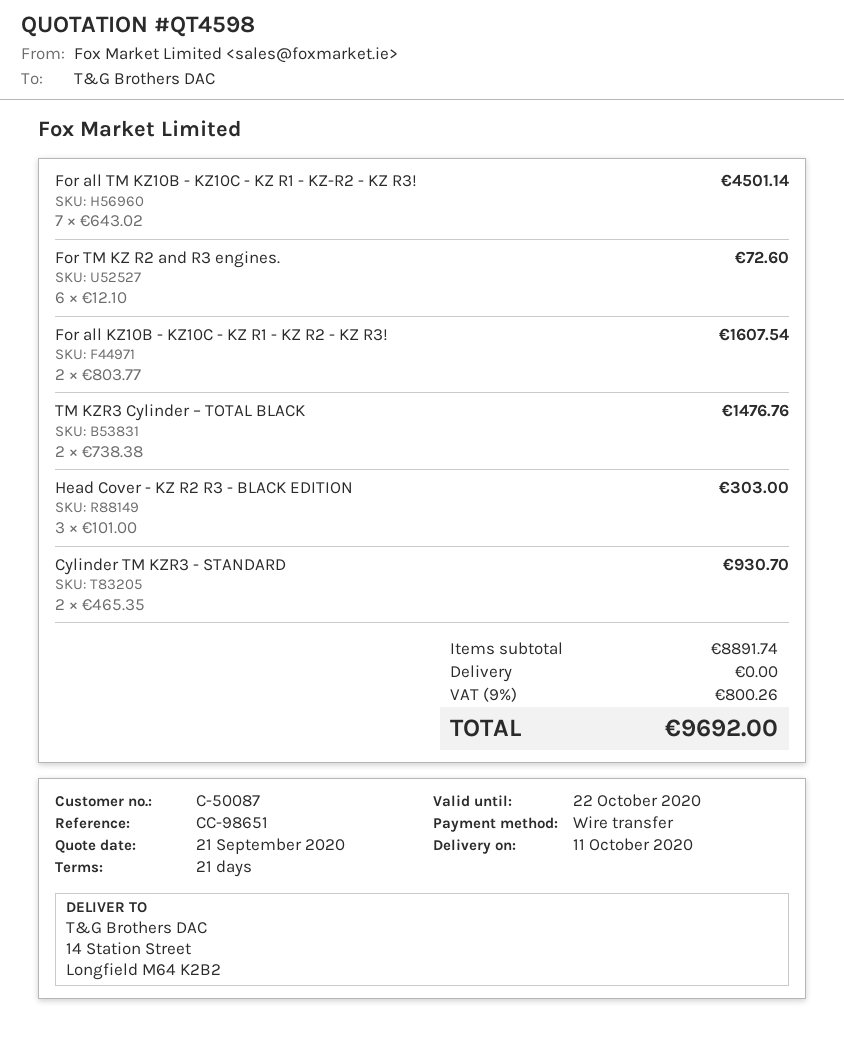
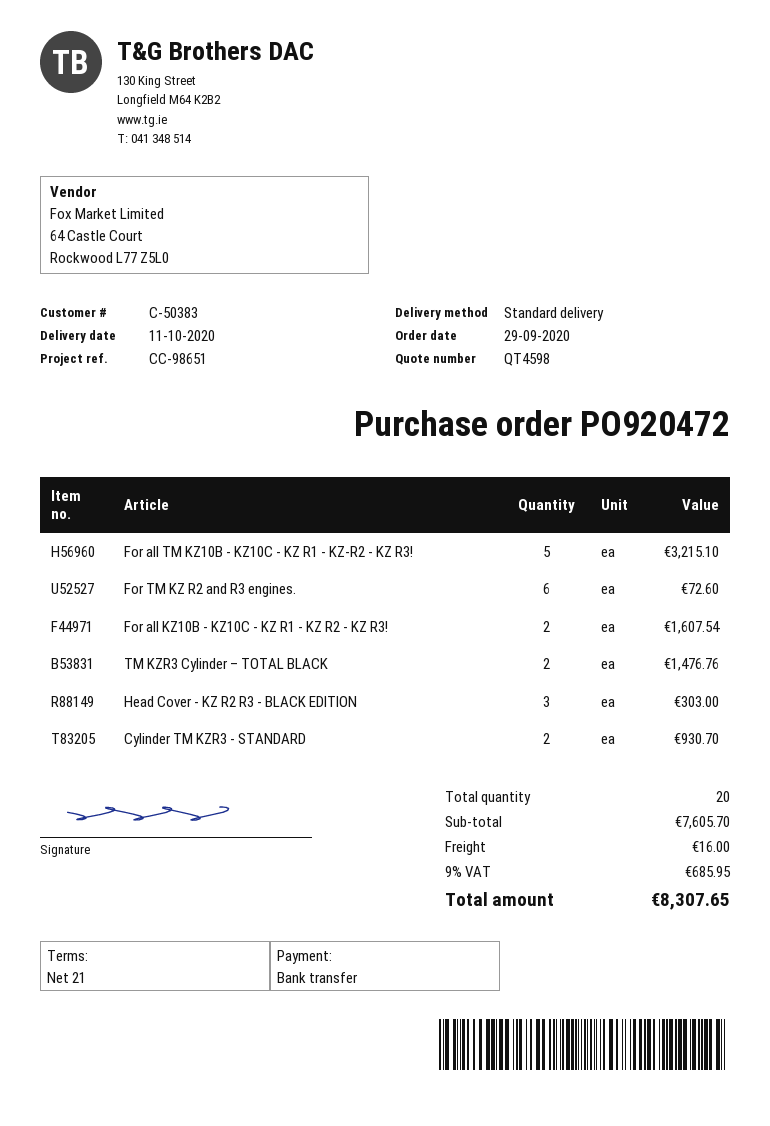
customer number: C-50087 -> C-50383
For all TM KZ10B - KZ10C - KZ R1 - KZ-R2 - KZ R3!: 7 for 4501.14 -> 5 for 3215.10
subtotal: 8891.74 -> 7605.70
shipping: 0.00 -> 16.00
tax: 9% = 800.26 -> 9% = 685.95
total: 9692.00 -> 8307.65

